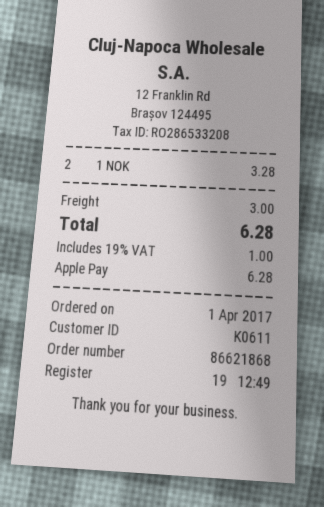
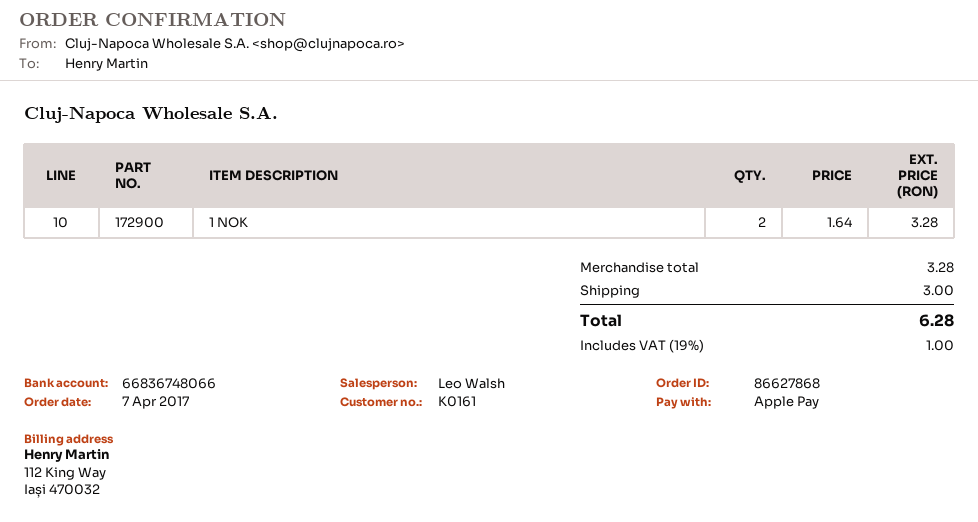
order number: 86621868 -> 86627868
order date: 2017-04-01 -> 2017-04-07
customer number: K0611 -> K0161

